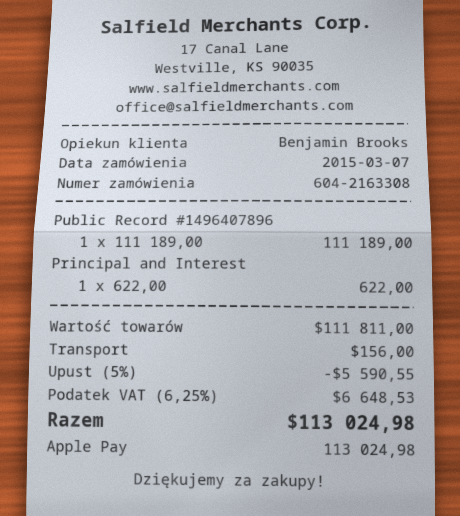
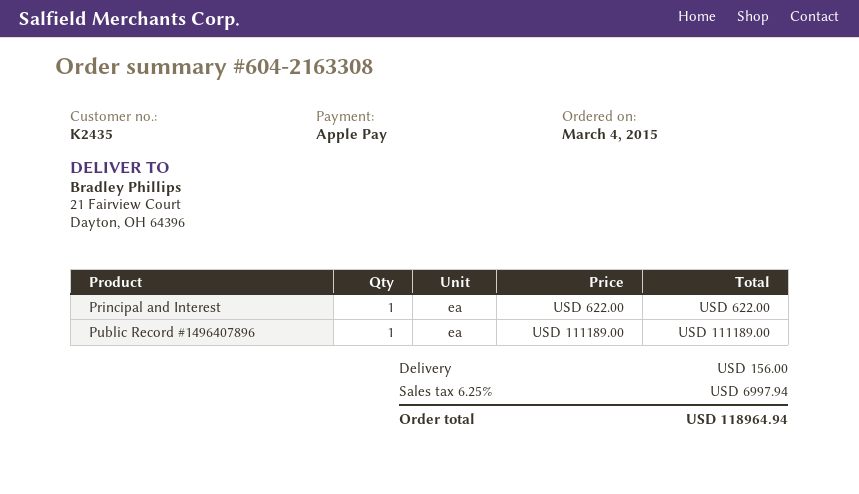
order date: 2015-03-07 -> 2015-03-04
discount: 5% = 5590.55 -> none
tax: 6.25% = 6648.53 -> 6.25% = 6997.94
total: 113024.98 -> 118964.94

